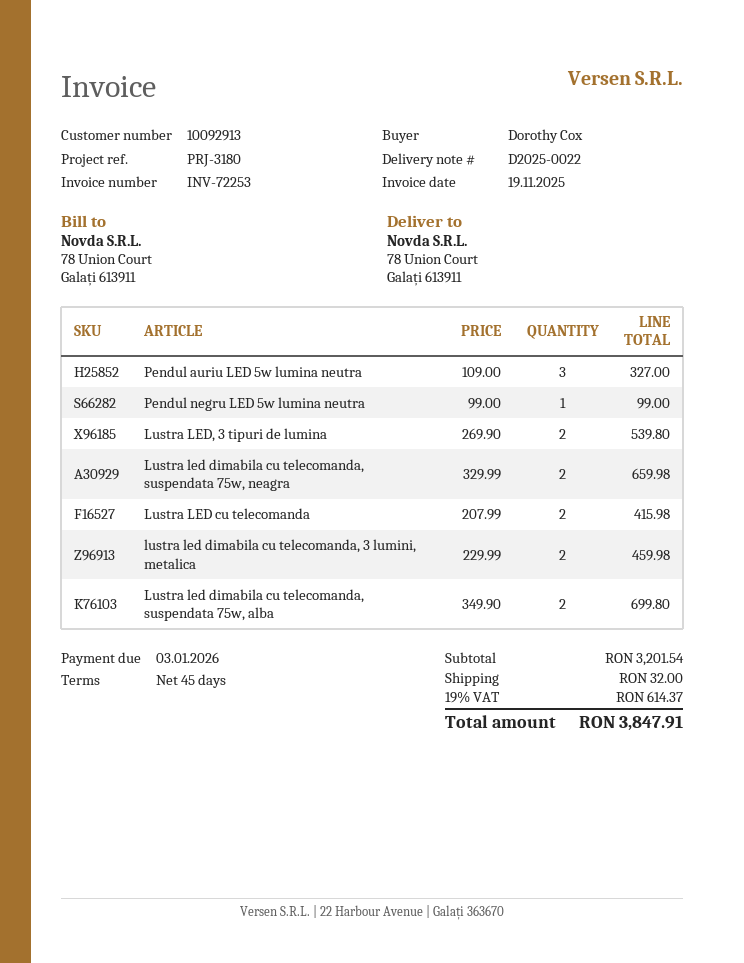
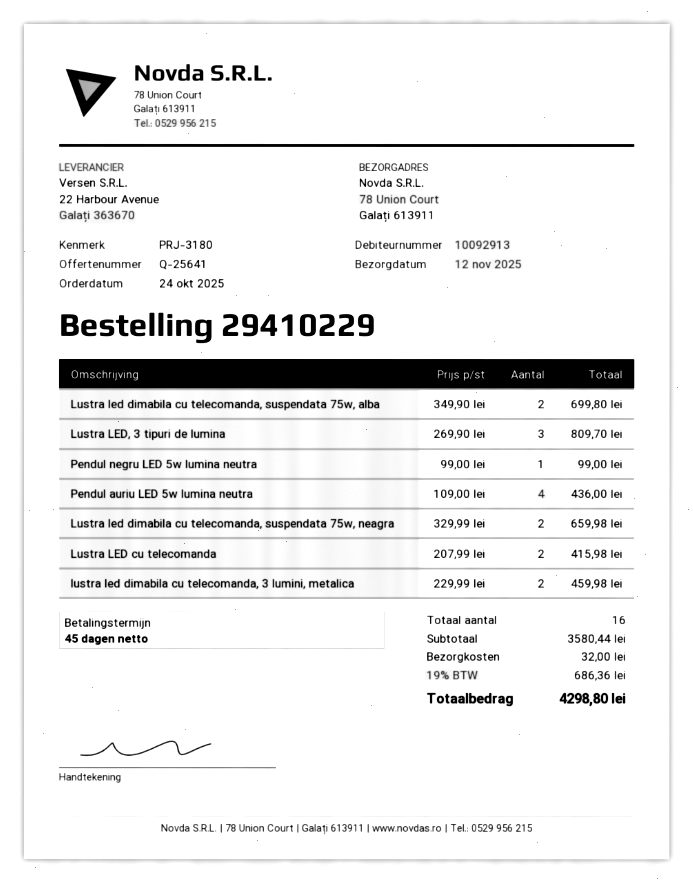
Pendul auriu LED 5w lumina neutra: 3 x 109.00 = 327.00 -> 4 x 109.00 = 436.00
Lustra LED, 3 tipuri de lumina: 2 x 269.90 = 539.80 -> 3 x 269.90 = 809.70
subtotal: 3201.54 -> 3580.44
tax: 19% = 614.37 -> 19% = 686.36
total: 3847.91 -> 4298.80

